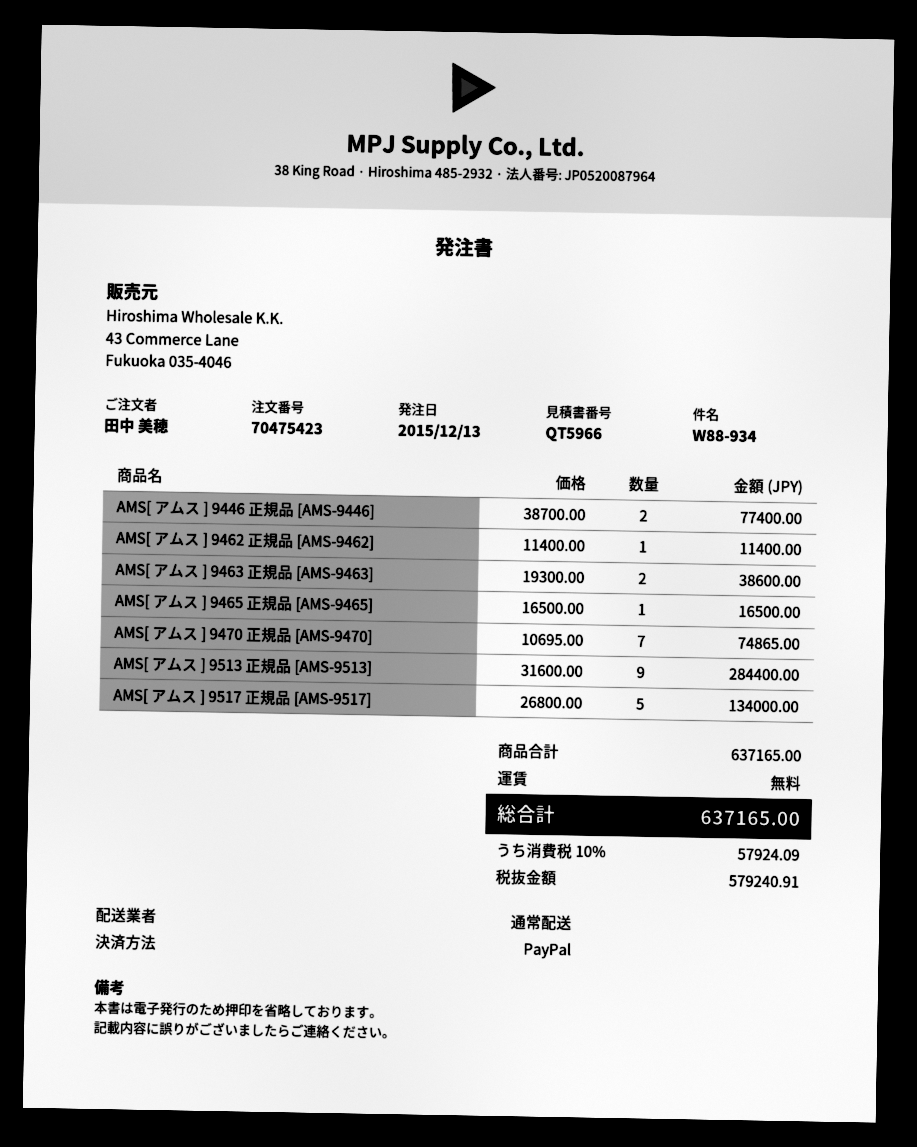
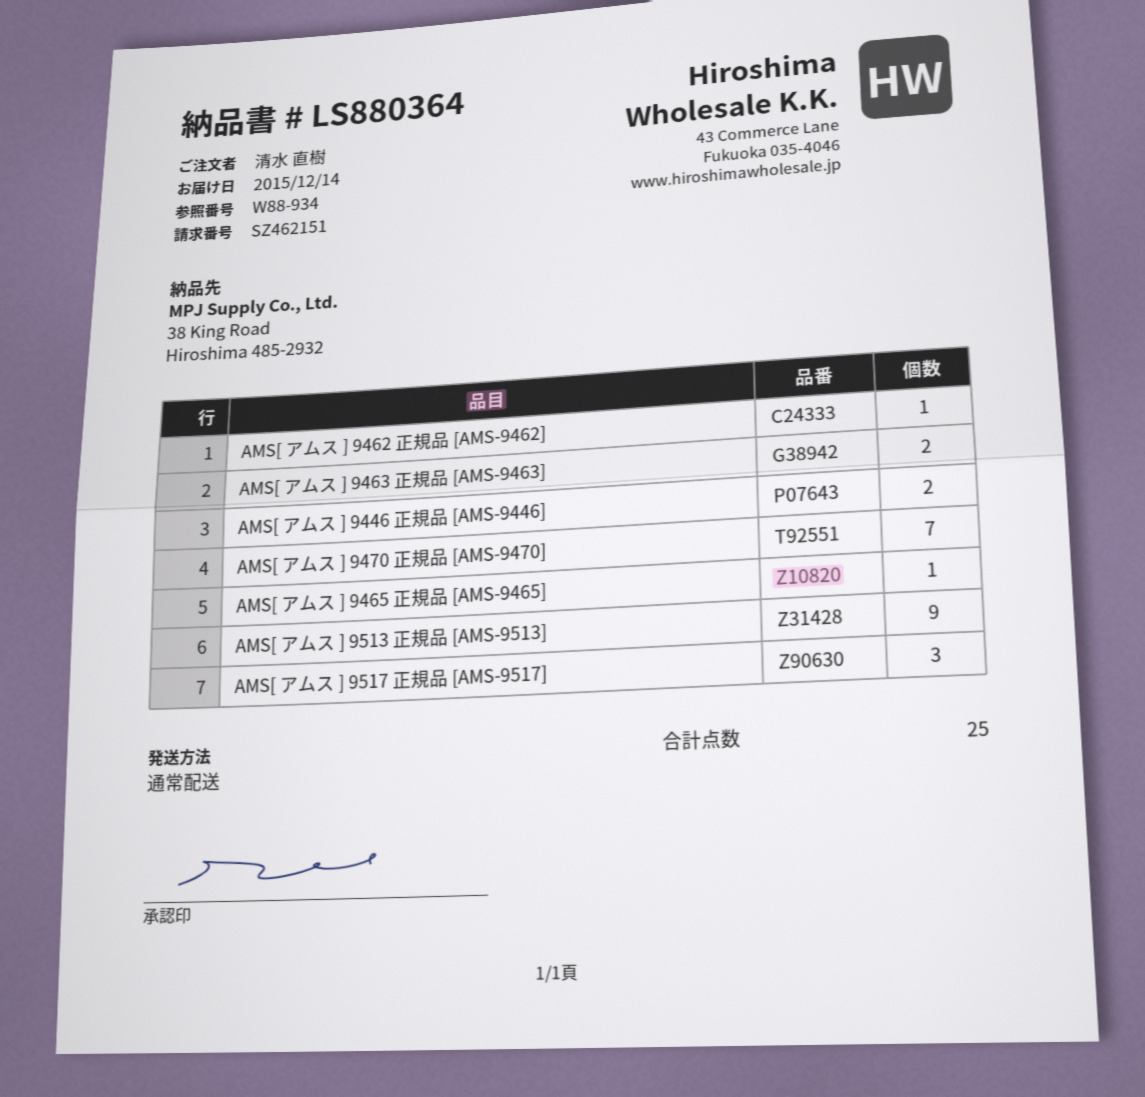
ordered by: 田中 美穂 -> 清水 直樹
AMS[ アムス ] 9517 正規品 [AMS-9517]: 5 -> 3

